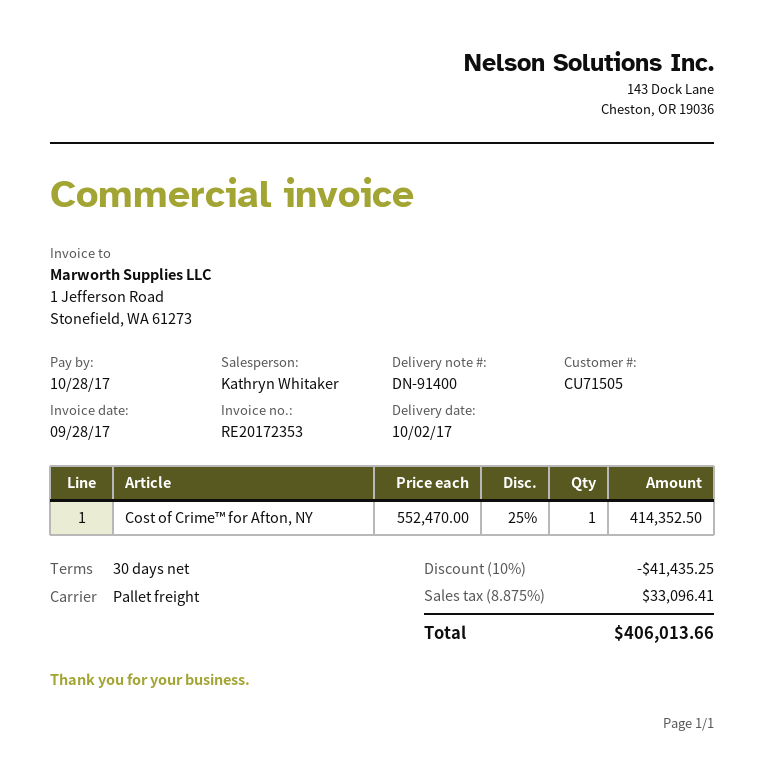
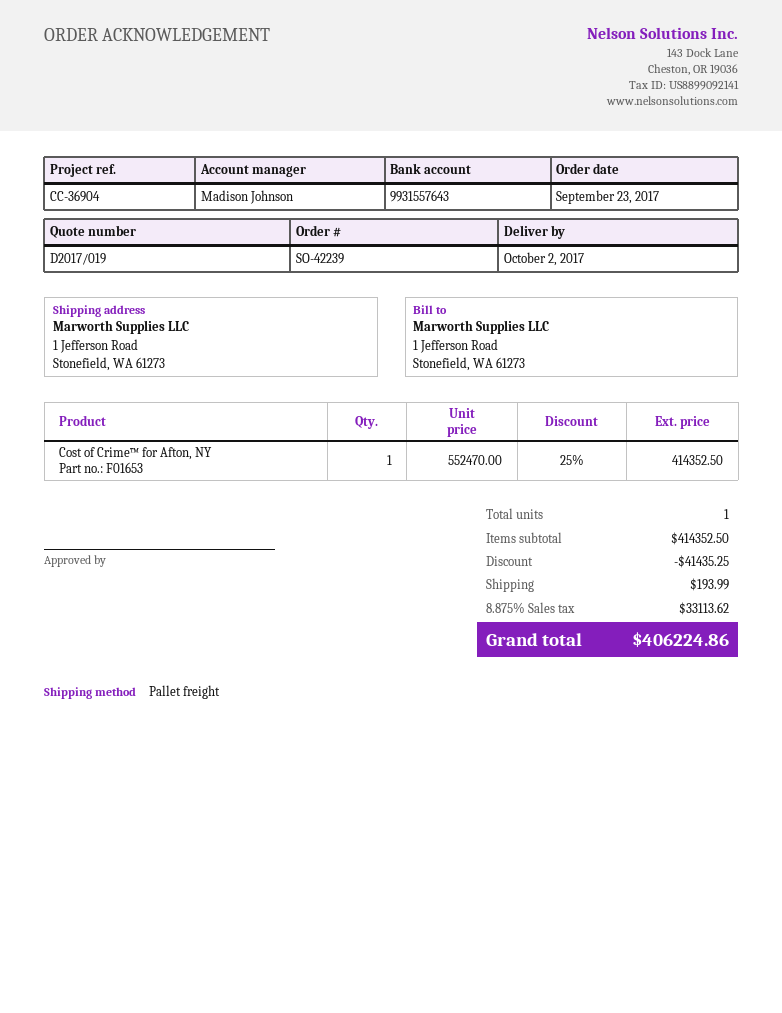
sales rep: Kathryn Whitaker -> Madison Johnson
shipping: none -> 193.99
tax: 8.875% = 33096.41 -> 8.875% = 33113.62
total: 406013.66 -> 406224.86

